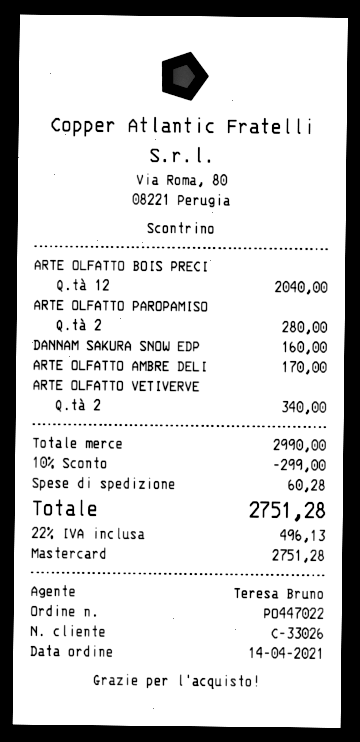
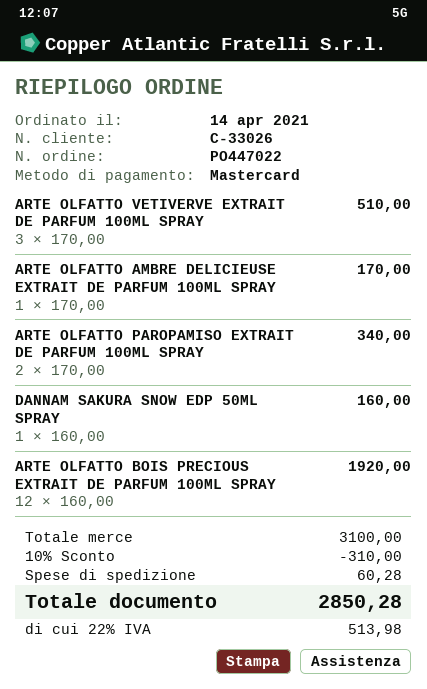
ARTE OLFATTO BOIS PRECI: 12 for 2040.00 -> 12 for 1920.00
ARTE OLFATTO PAROPAMISO: 2 for 280.00 -> 2 for 340.00
ARTE OLFATTO VETIVERVE: 2 for 340.00 -> 3 for 510.00
subtotal: 2990.00 -> 3100.00
discount: 10% = 299.00 -> 10% = 310.00
tax: 22% = 496.13 -> 22% = 513.98
total: 2751.28 -> 2850.28

